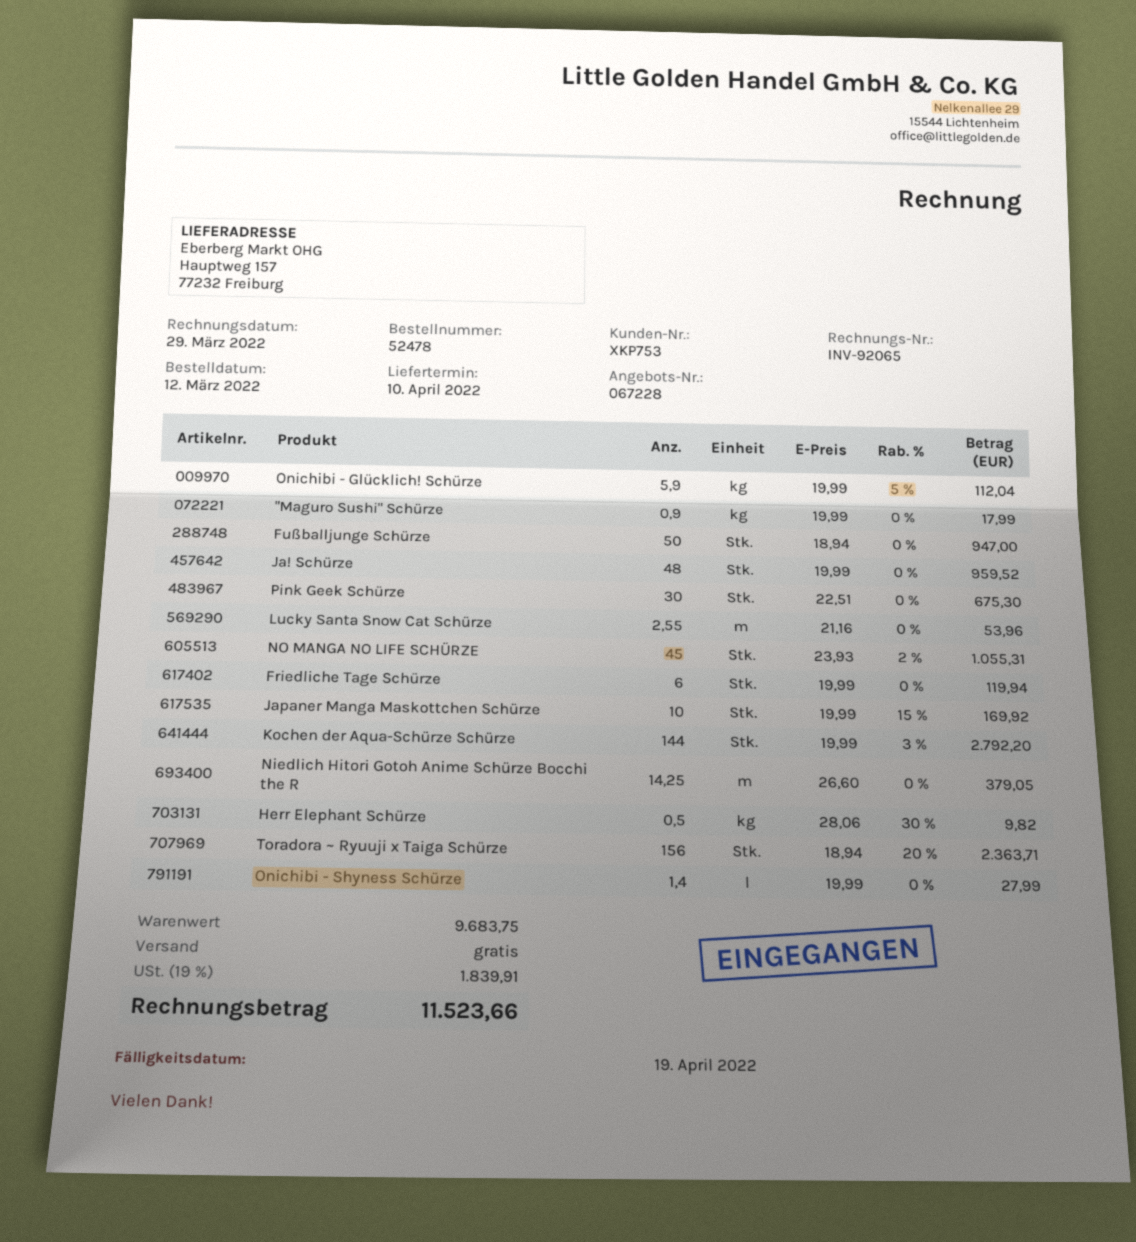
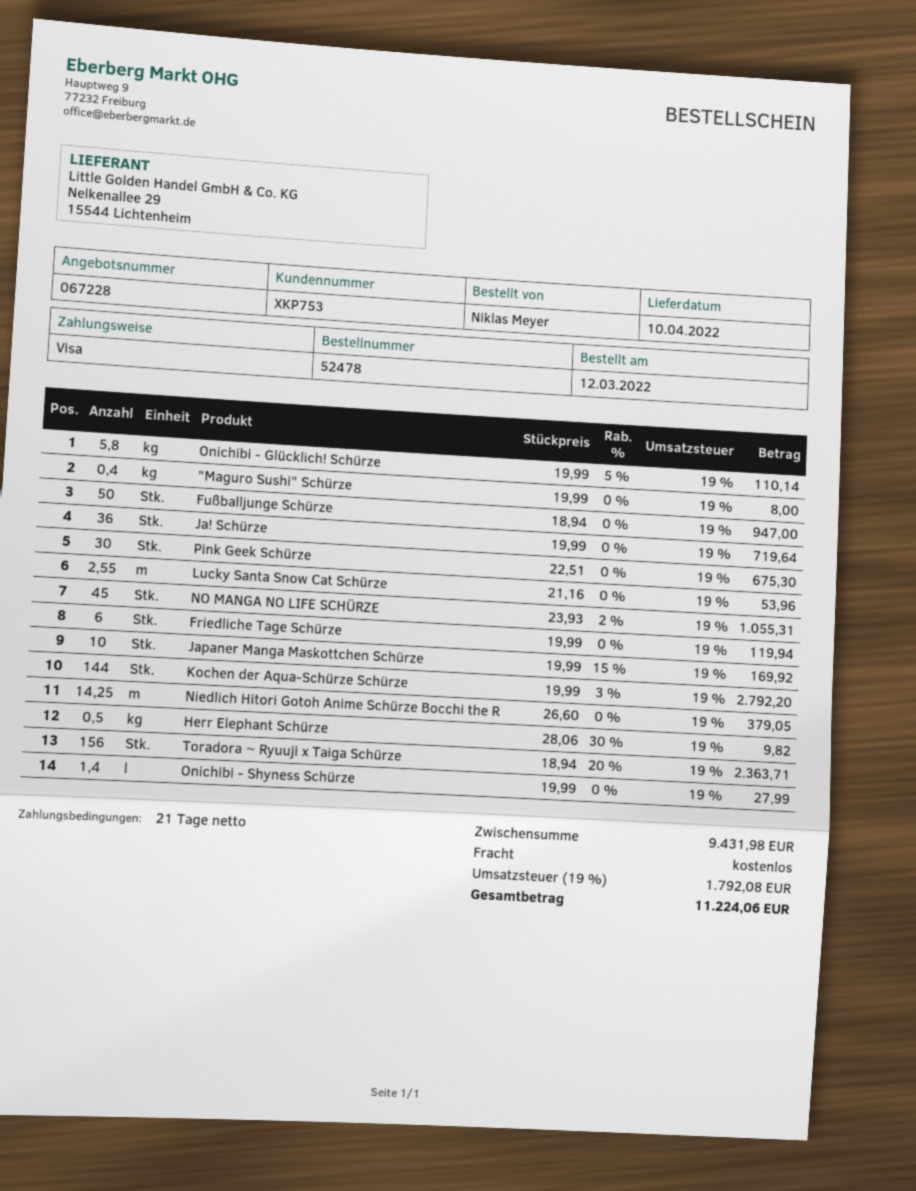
Onichibi - Glücklich! Schürze: 5.9 x 19.99 - 5% = 112.04 -> 5.8 x 19.99 - 5% = 110.14
"Maguro Sushi" Schürze: 0.9 x 19.99 = 17.99 -> 0.4 x 19.99 = 8.00
Ja! Schürze: 48 x 19.99 = 959.52 -> 36 x 19.99 = 719.64
subtotal: 9683.75 -> 9431.98
tax: 19% = 1839.91 -> 19% = 1792.08
total: 11523.66 -> 11224.06

